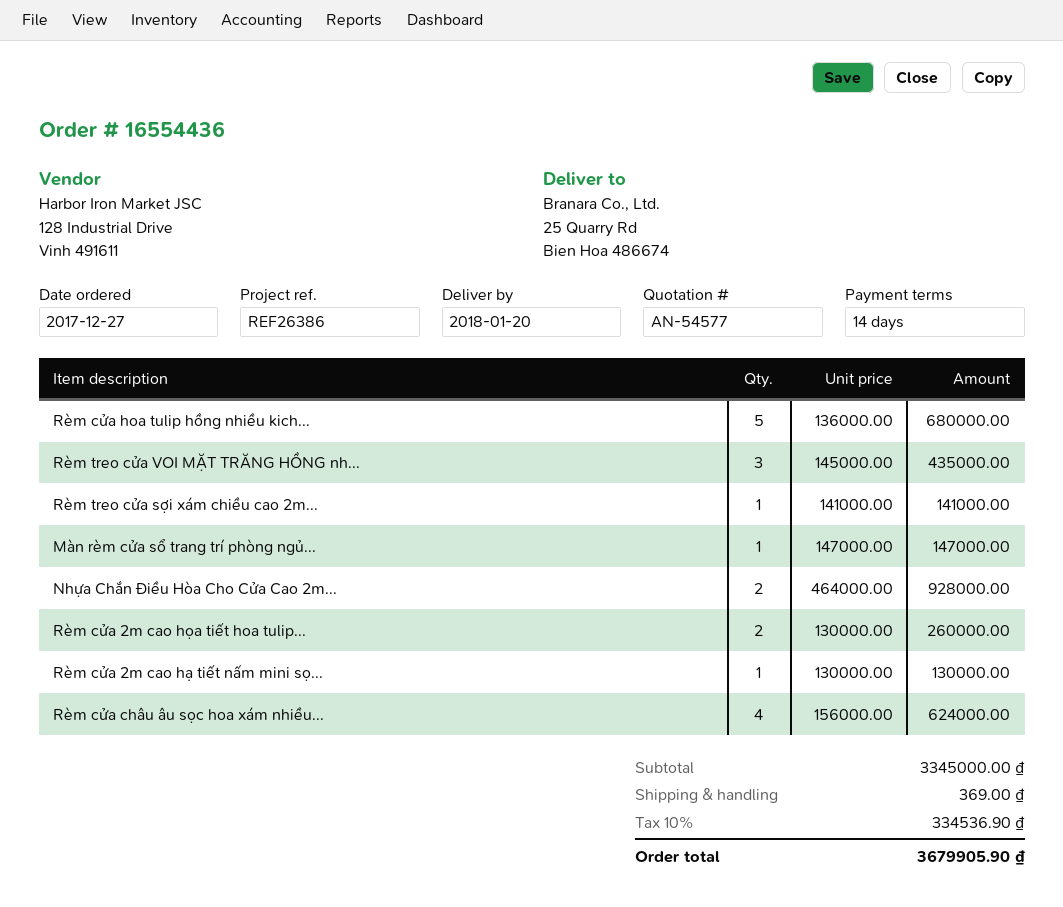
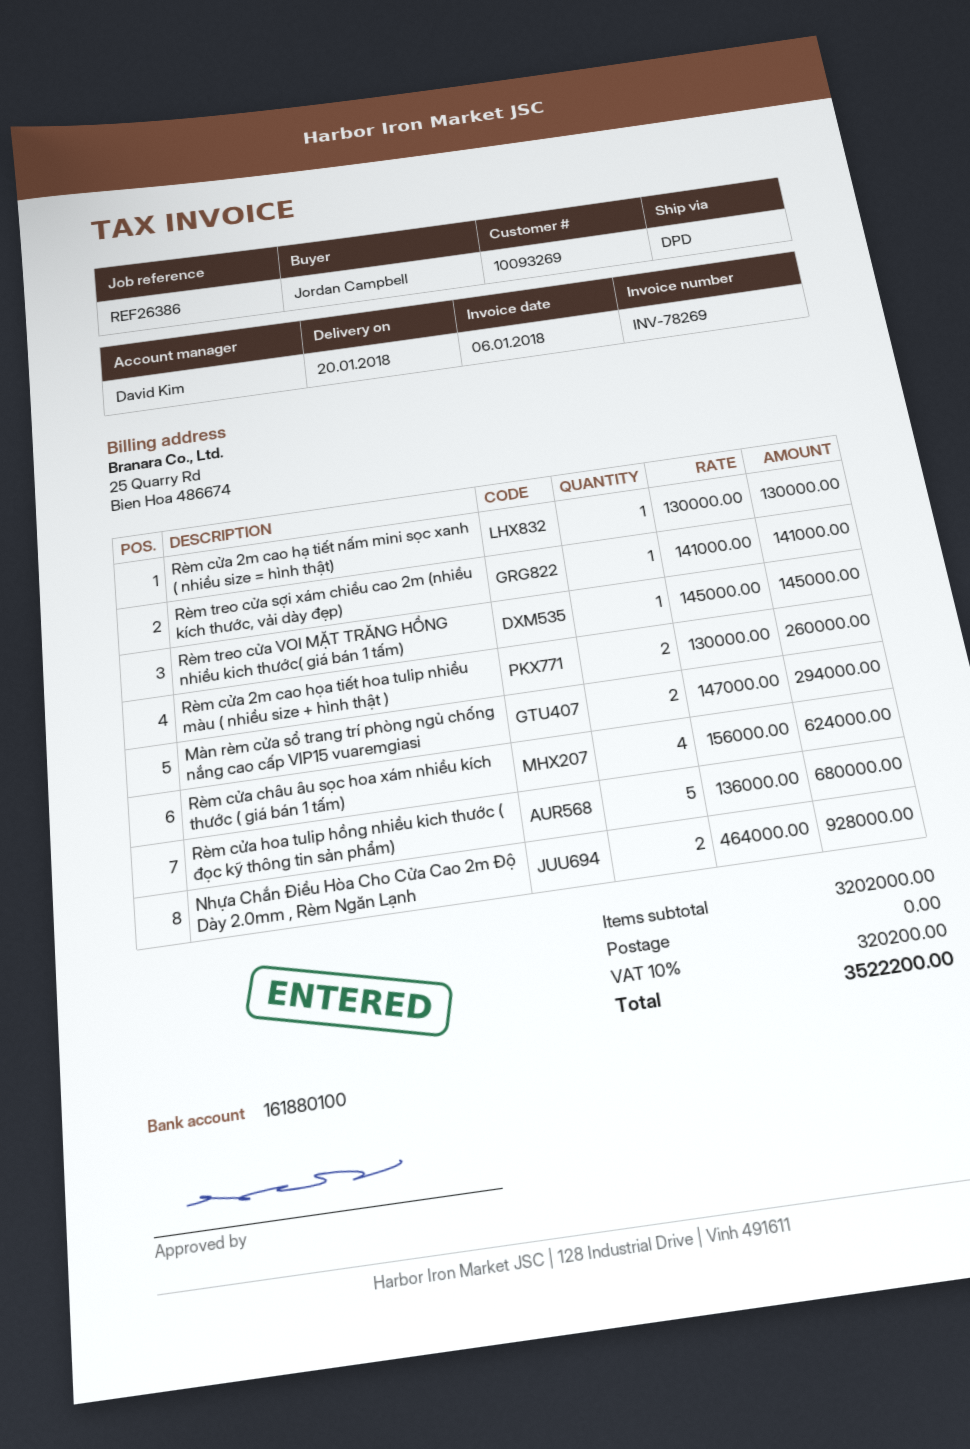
Rèm treo cửa VOI MẶT TRĂNG HỒNG nh...: 3 x 145000.00 = 435000.00 -> 1 x 145000.00 = 145000.00
Màn rèm cửa sổ trang trí phòng ngủ...: 1 x 147000.00 = 147000.00 -> 2 x 147000.00 = 294000.00
subtotal: 3345000.00 -> 3202000.00
shipping: 369.00 -> 0.00
tax: 10% = 334536.90 -> 10% = 320200.00
total: 3679905.90 -> 3522200.00

